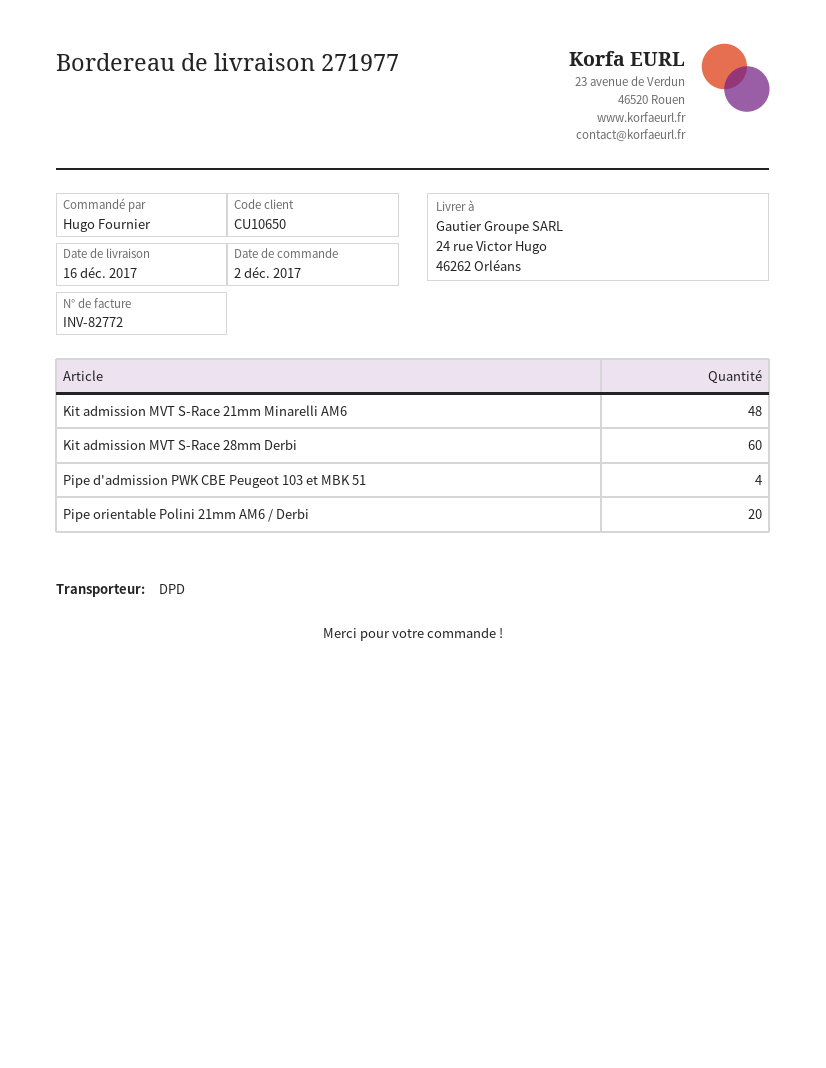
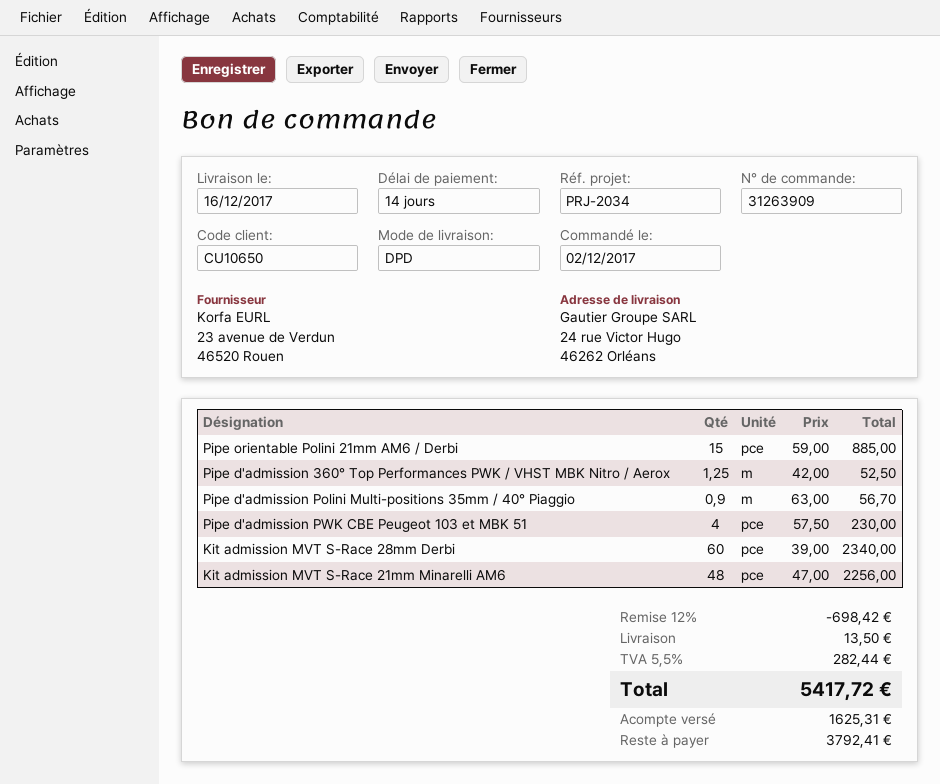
Pipe orientable Polini 21mm AM6 / Derbi: 20 -> 15
Pipe d'admission 360° Top Performances PWK / VHST MBK Nitro / Aerox: none -> 1.25
Pipe d'admission Polini Multi-positions 35mm / 40° Piaggio: none -> 0.9

